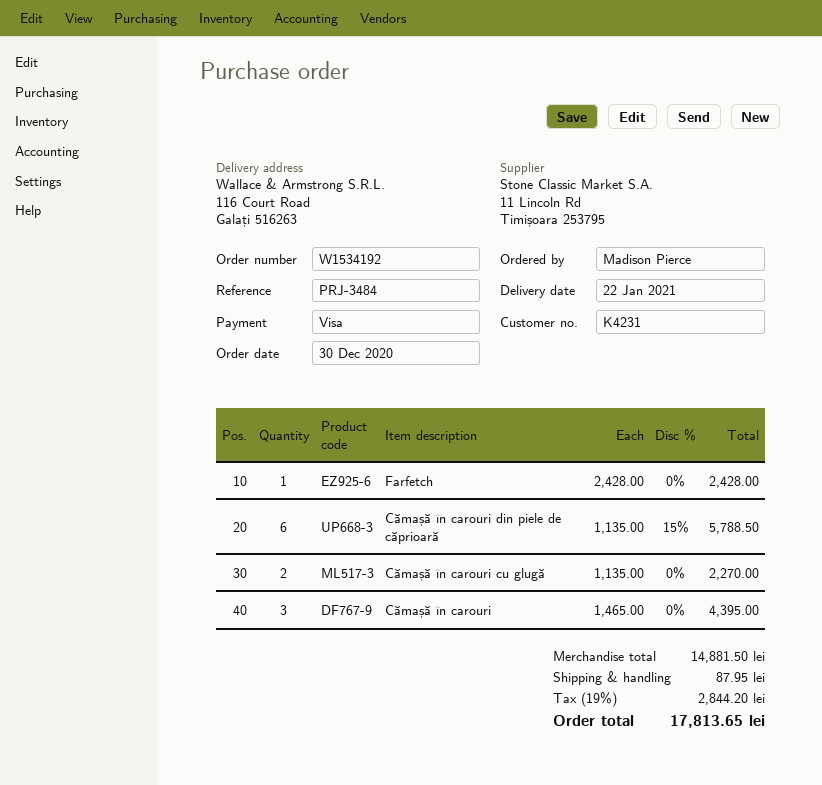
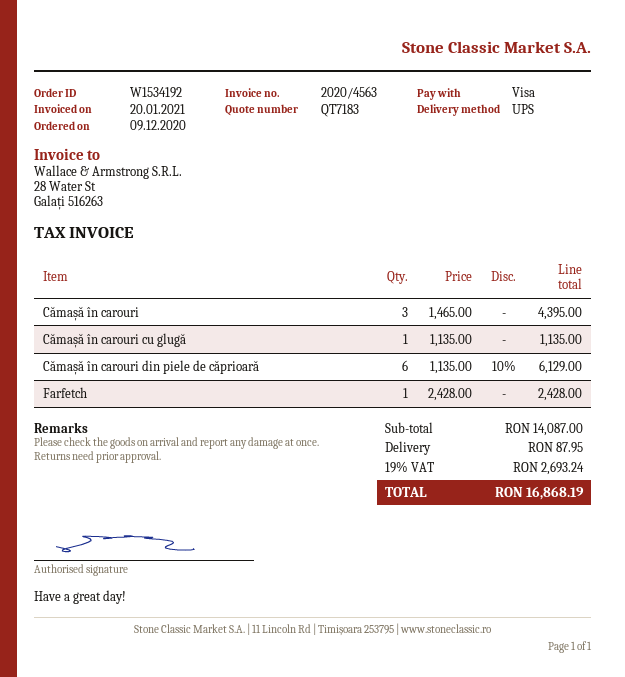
order date: 2020-12-30 -> 2020-12-09
Cămașă în carouri din piele de căprioară: 6 x 1135.00 - 15% = 5788.50 -> 6 x 1135.00 - 10% = 6129.00
Cămașă în carouri cu glugă: 2 x 1135.00 = 2270.00 -> 1 x 1135.00 = 1135.00
subtotal: 14881.50 -> 14087.00
tax: 19% = 2844.20 -> 19% = 2693.24
total: 17813.65 -> 16868.19

